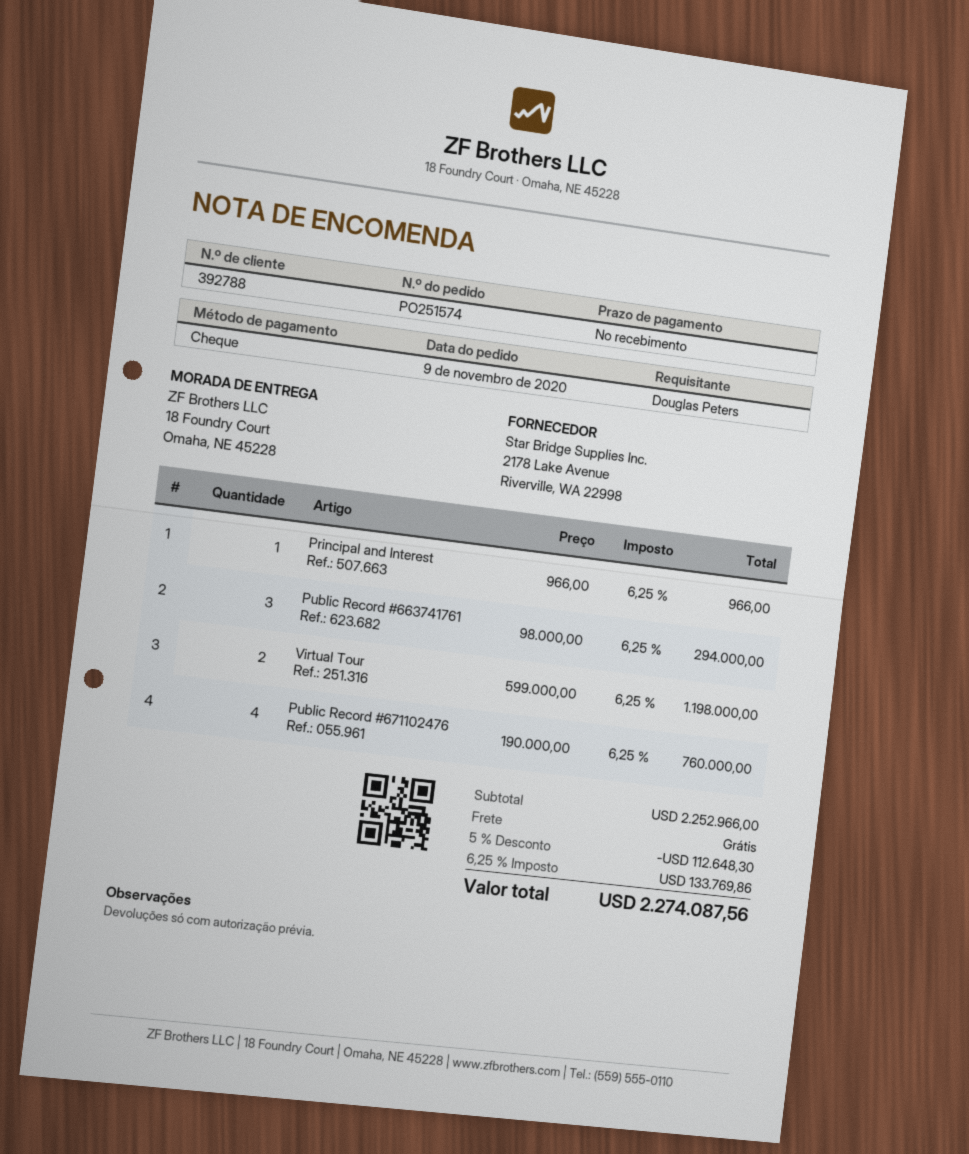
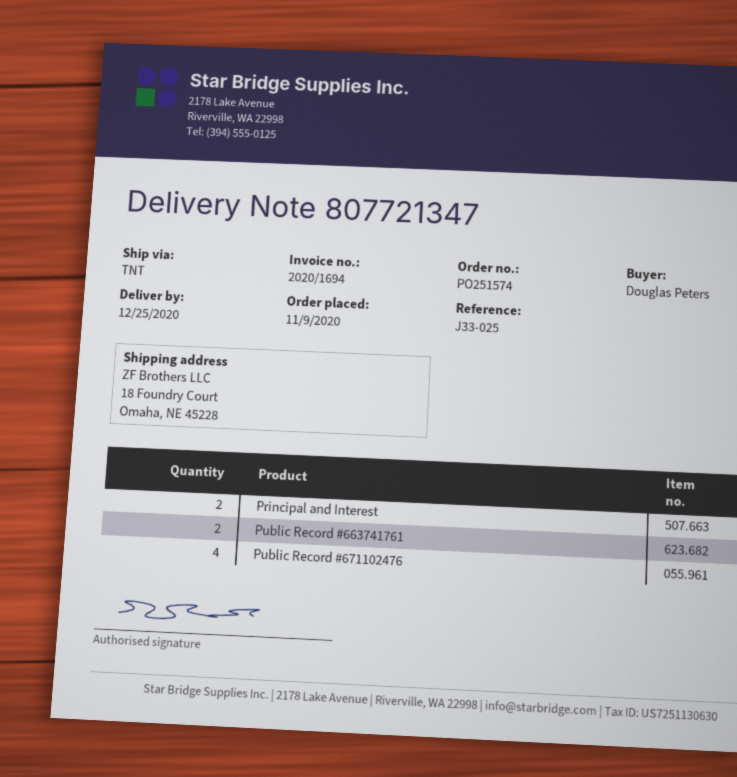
Principal and Interest: 1 -> 2
Public Record #663741761: 3 -> 2
Virtual Tour: 2 -> none

